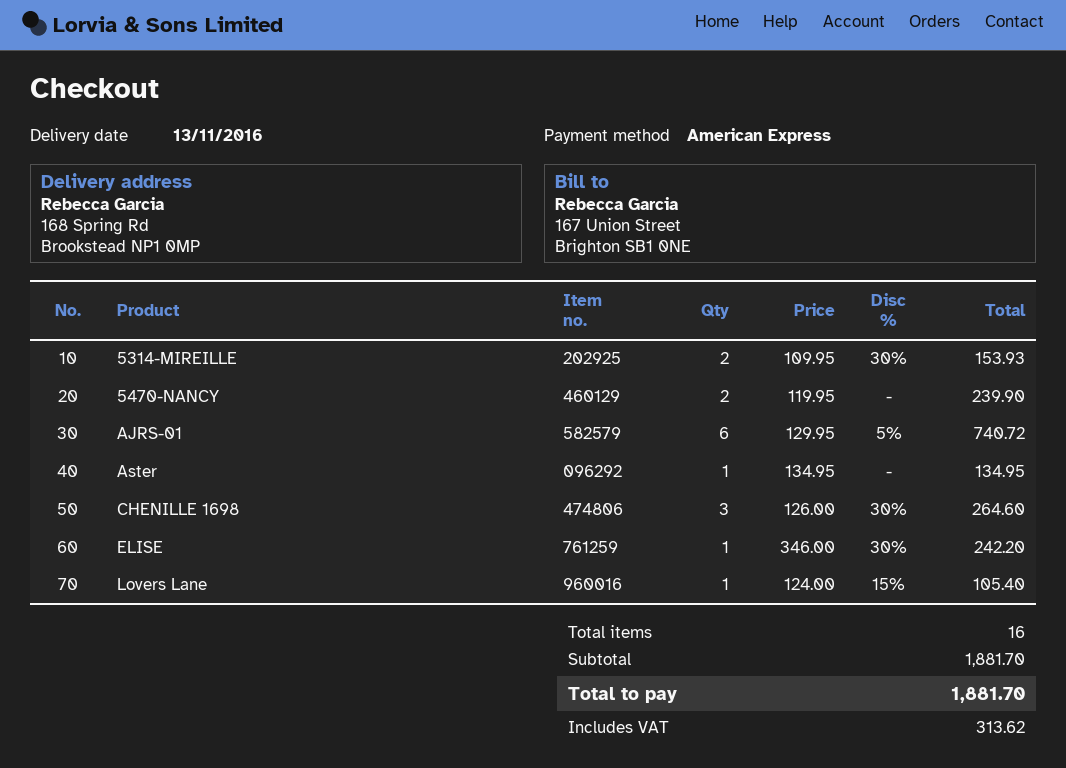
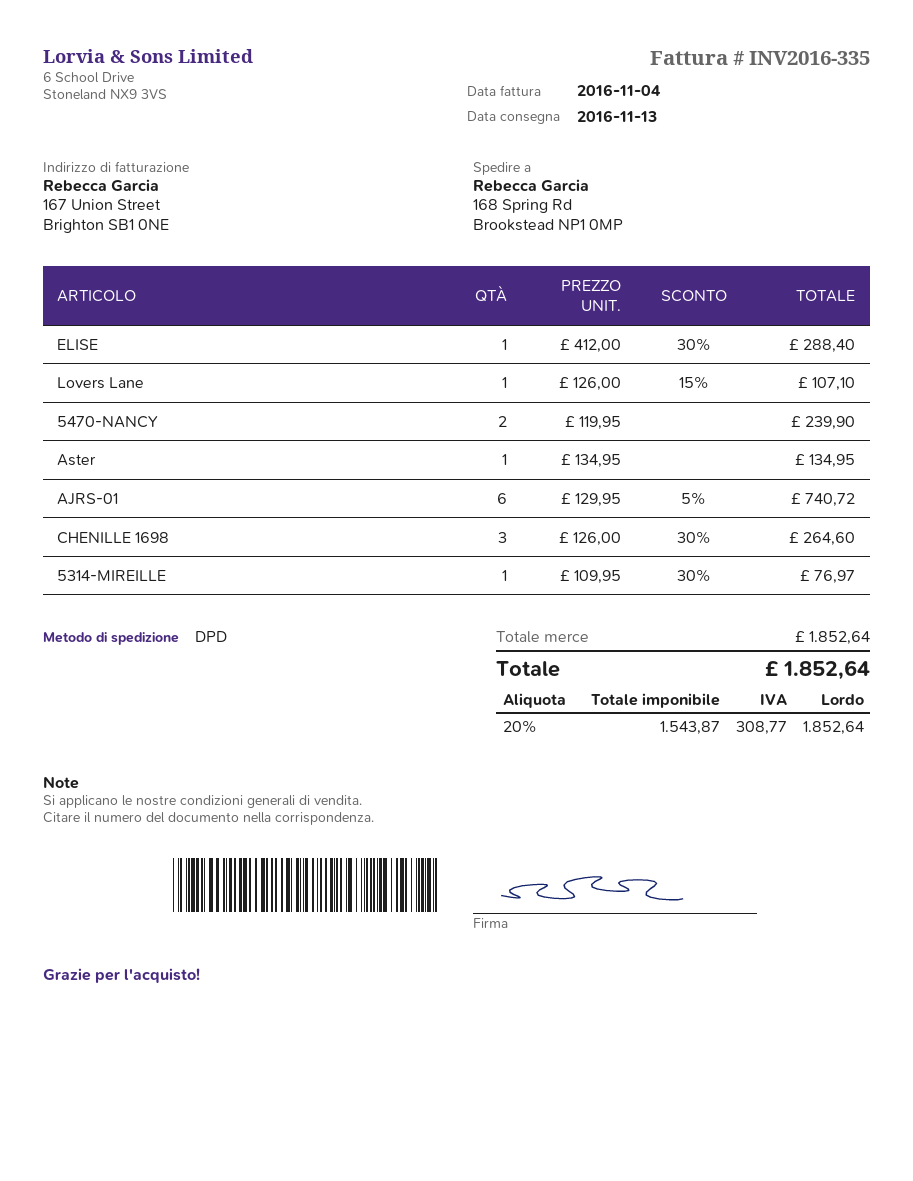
5314-MIREILLE: 2 x 109.95 - 30% = 153.93 -> 1 x 109.95 - 30% = 76.97
ELISE: 1 x 346.00 - 30% = 242.20 -> 1 x 412.00 - 30% = 288.40
Lovers Lane: 1 x 124.00 - 15% = 105.40 -> 1 x 126.00 - 15% = 107.10
subtotal: 1881.70 -> 1852.64
tax: 313.62 -> 308.77
total: 1881.70 -> 1852.64

